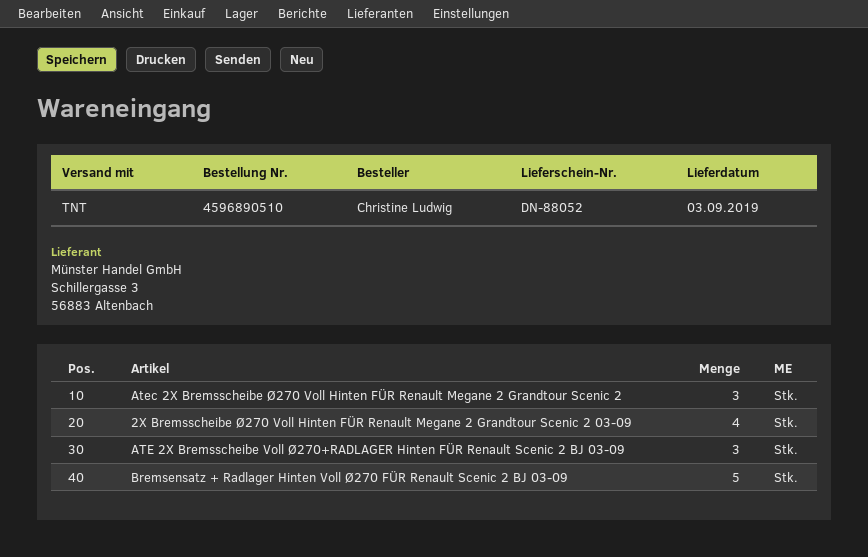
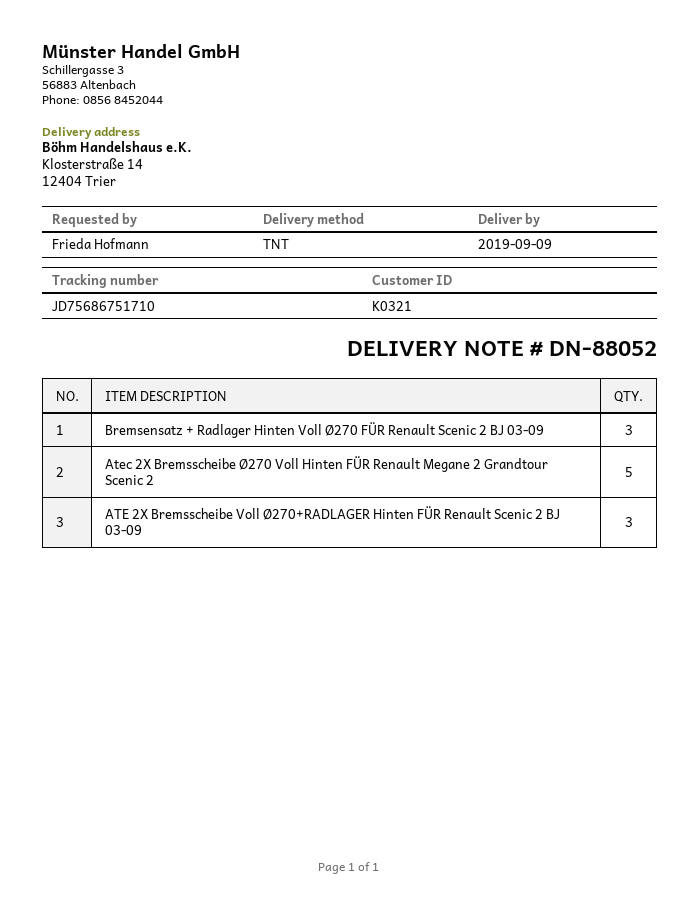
delivery date: 2019-09-03 -> 2019-09-09
ordered by: Christine Ludwig -> Frieda Hofmann
Atec 2X Bremsscheibe Ø270 Voll Hinten FÜR Renault Megane 2 Grandtour Scenic 2: 3 -> 5
2X Bremsscheibe Ø270 Voll Hinten FÜR Renault Megane 2 Grandtour Scenic 2 03-09: 4 -> none
Bremsensatz + Radlager Hinten Voll Ø270 FÜR Renault Scenic 2 BJ 03-09: 5 -> 3

